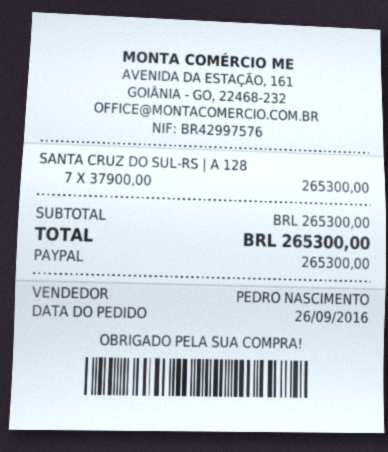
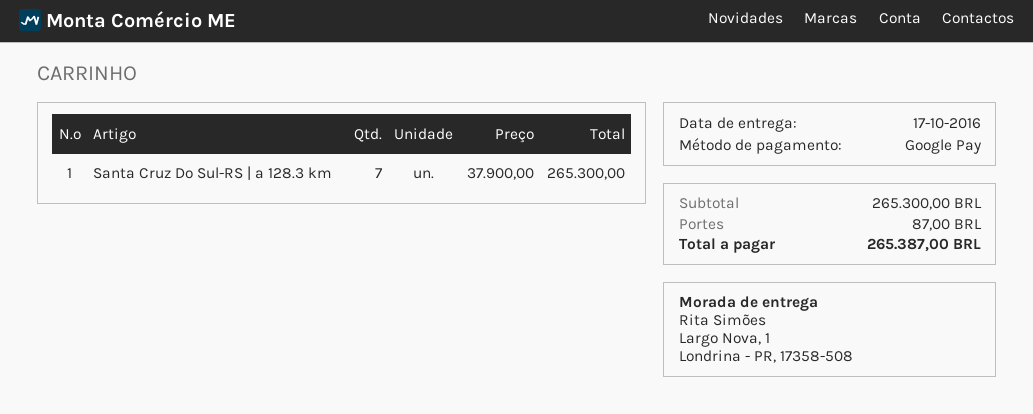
payment method: PayPal -> Google Pay
shipping: none -> 87.00
total: 265300.00 -> 265387.00

